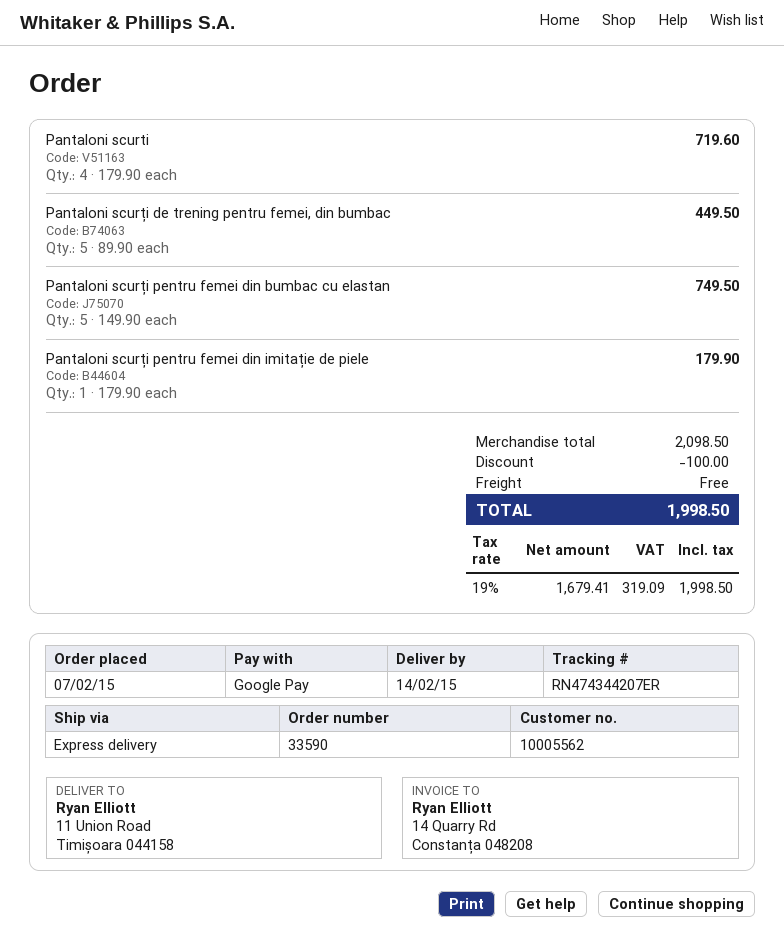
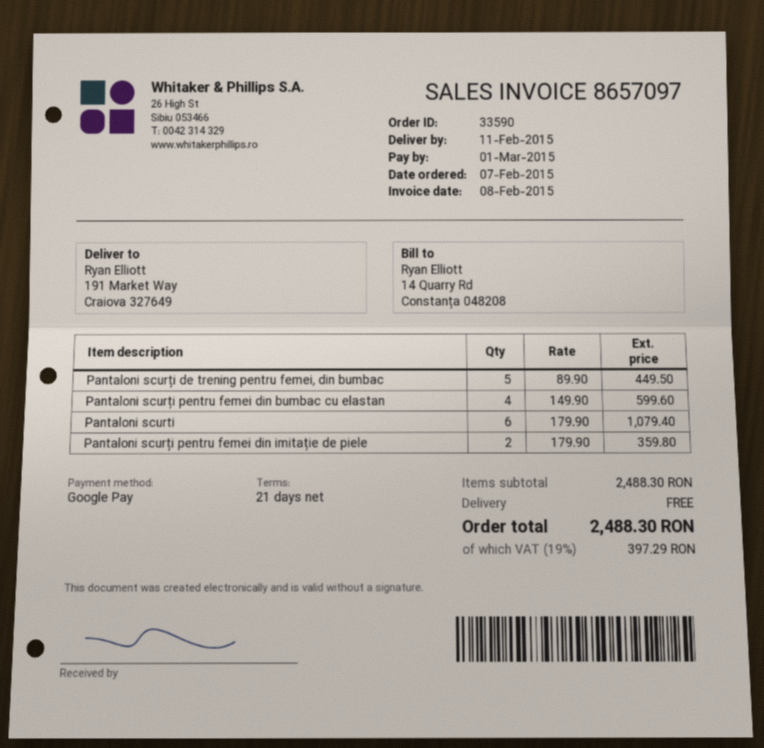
delivery date: 2015-02-14 -> 2015-02-11
ship to: 11 Union Road, Timișoara 044158 -> 191 Market Way, Craiova 327649
Pantaloni scurti: 4 x 179.90 = 719.60 -> 6 x 179.90 = 1079.40
Pantaloni scurți pentru femei din bumbac cu elastan: 5 x 149.90 = 749.50 -> 4 x 149.90 = 599.60
Pantaloni scurți pentru femei din imitație de piele: 1 x 179.90 = 179.90 -> 2 x 179.90 = 359.80
subtotal: 2098.50 -> 2488.30
discount: 100.00 -> none
tax: 19% = 319.09 -> 19% = 397.29
total: 1998.50 -> 2488.30

